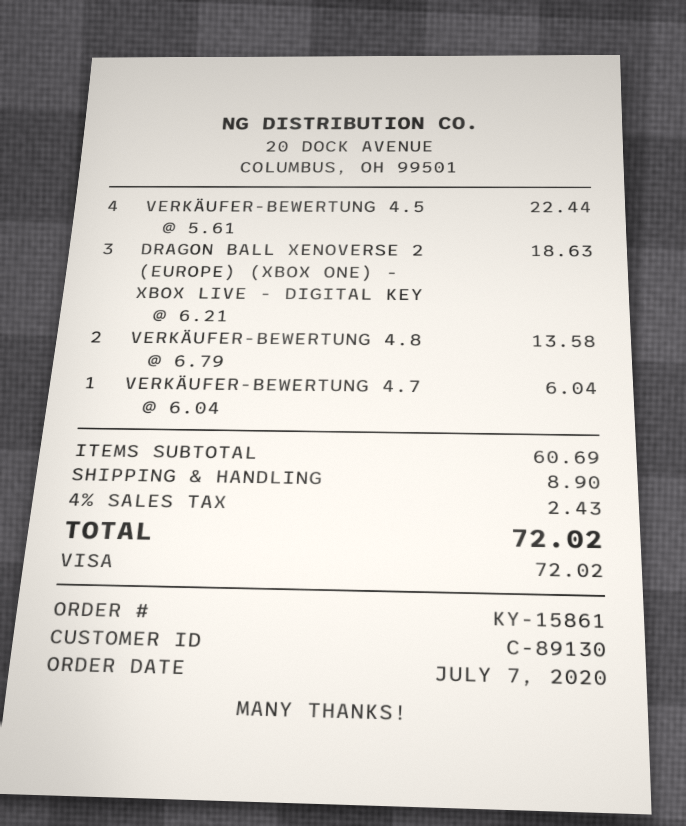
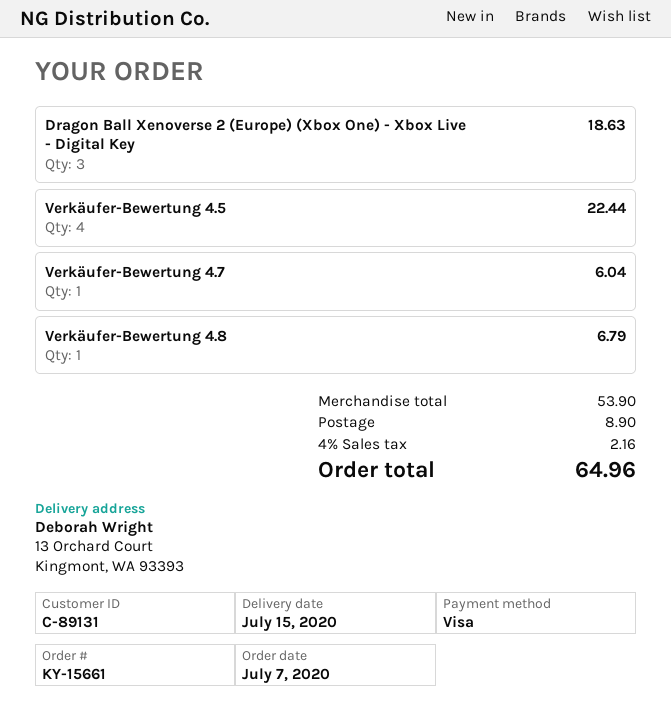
order number: KY-15861 -> KY-15661
customer number: C-89130 -> C-89131
VERKÄUFER-BEWERTUNG 4.8: 2 for 13.58 -> 1 for 6.79
subtotal: 60.69 -> 53.90
tax: 4% = 2.43 -> 4% = 2.16
total: 72.02 -> 64.96

